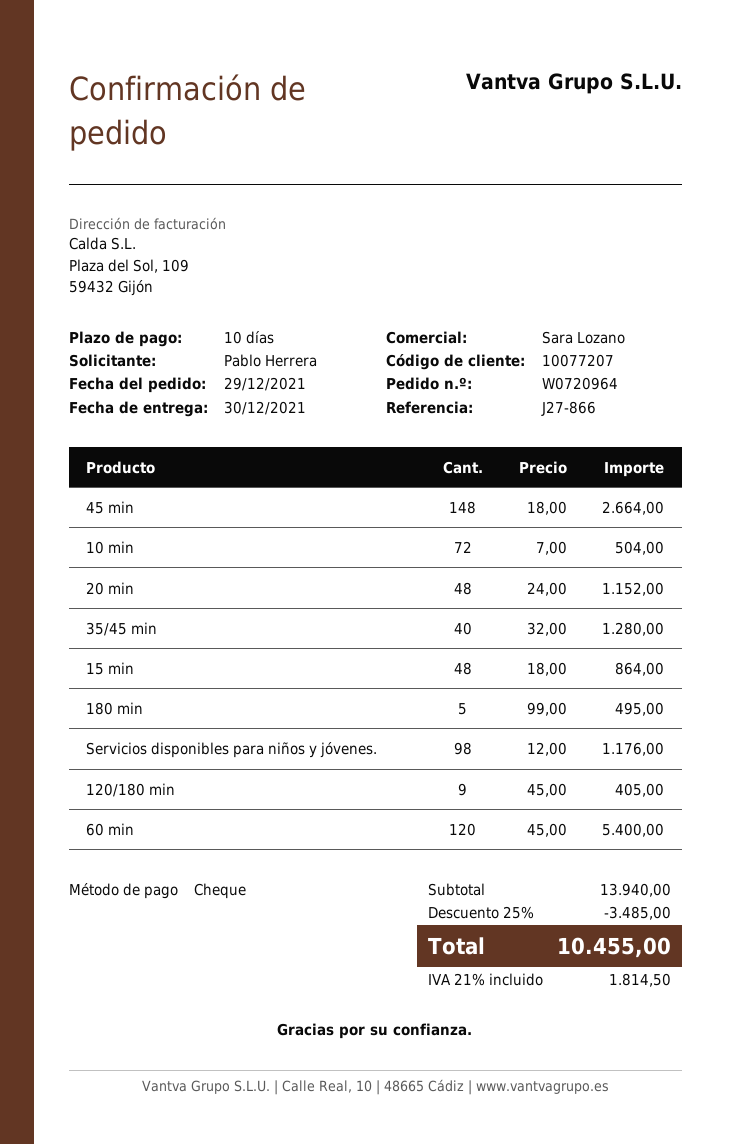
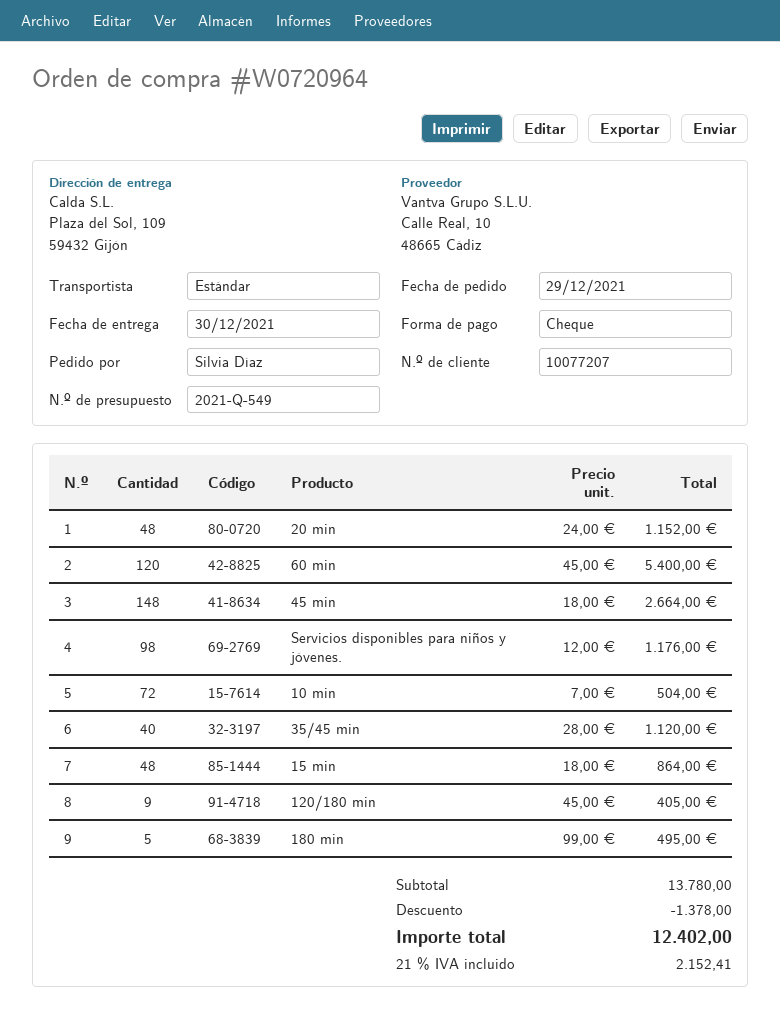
ordered by: Pablo Herrera -> Silvia Díaz
35/45 min: 40 x 32.00 = 1280.00 -> 40 x 28.00 = 1120.00
subtotal: 13940.00 -> 13780.00
discount: 3485.00 -> 1378.00
tax: 21% = 1814.50 -> 21% = 2152.41
total: 10455.00 -> 12402.00

